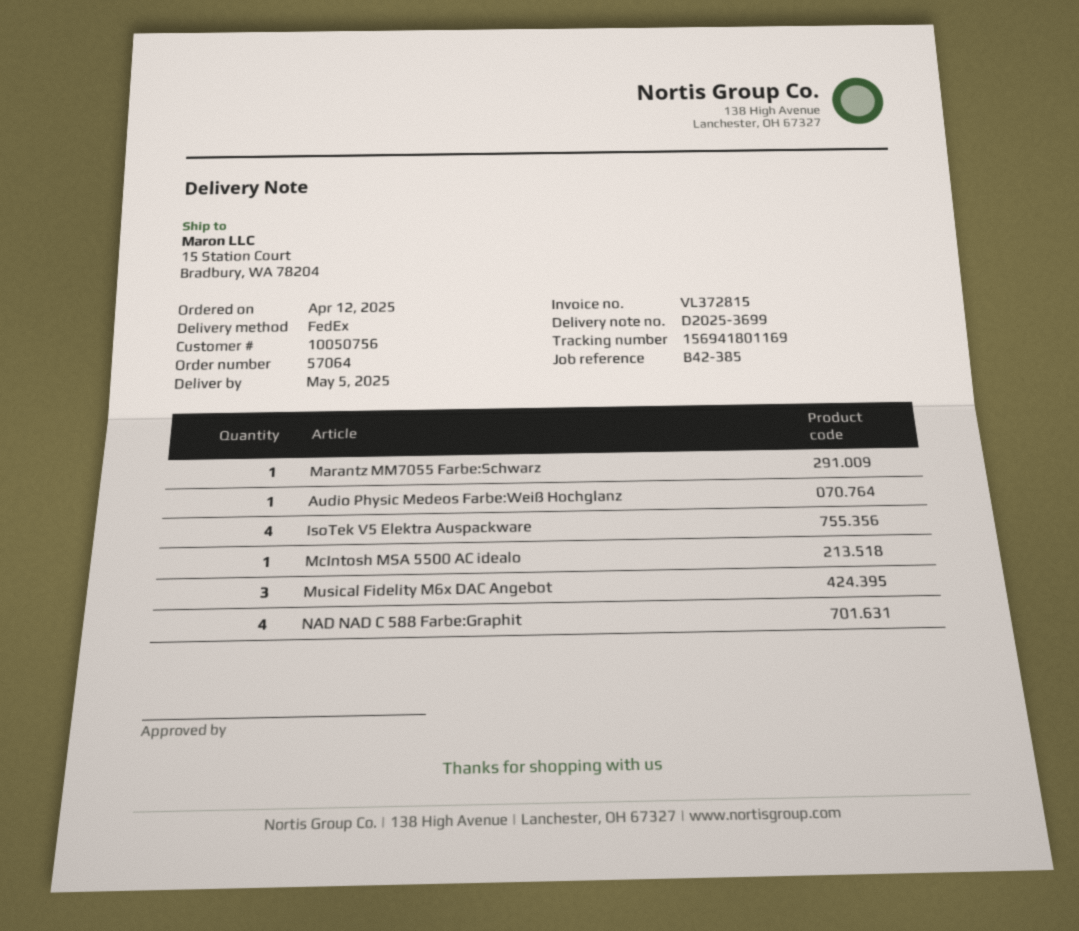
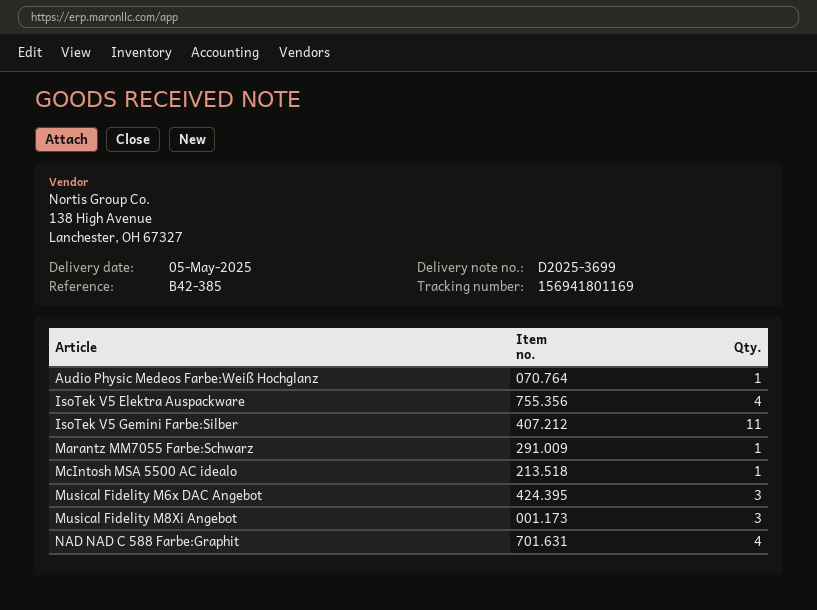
IsoTek V5 Gemini Farbe:Silber: none -> 11
Musical Fidelity M8Xi Angebot: none -> 3

